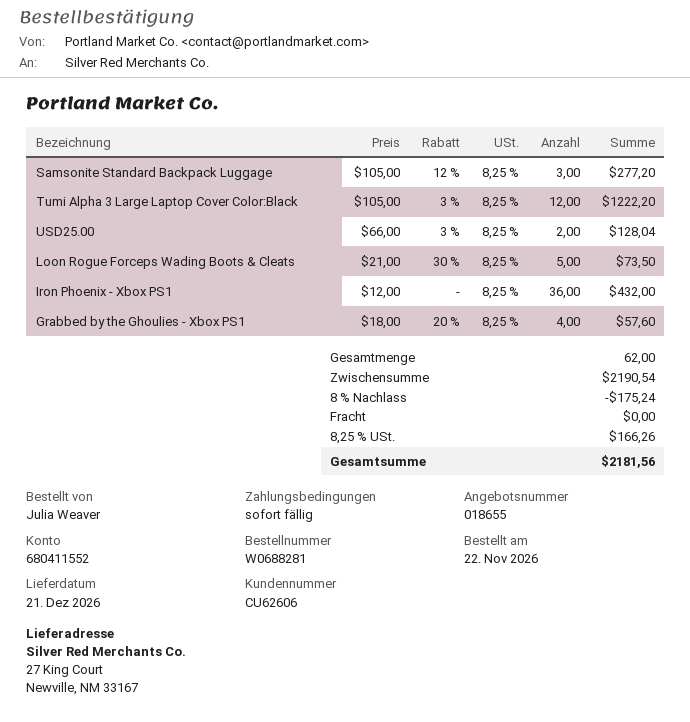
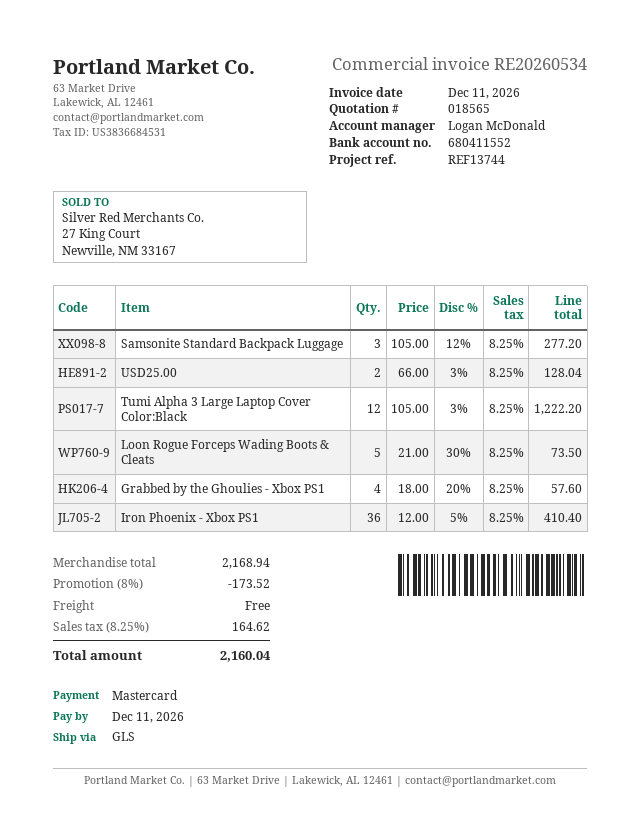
quote number: 018655 -> 018565
Iron Phoenix - Xbox PS1: 36 x 12.00 = 432.00 -> 36 x 12.00 - 5% = 410.40
subtotal: 2190.54 -> 2168.94
discount: 8% = 175.24 -> 8% = 173.52
tax: 8.25% = 166.26 -> 8.25% = 164.62
total: 2181.56 -> 2160.04

